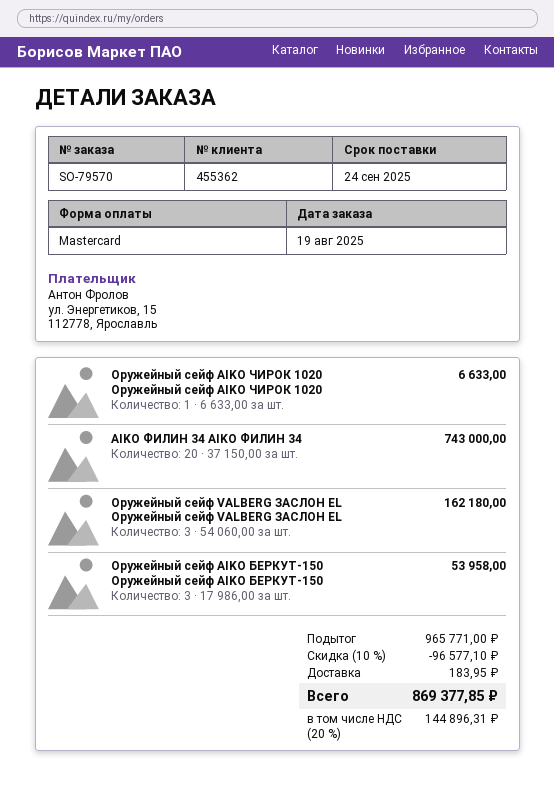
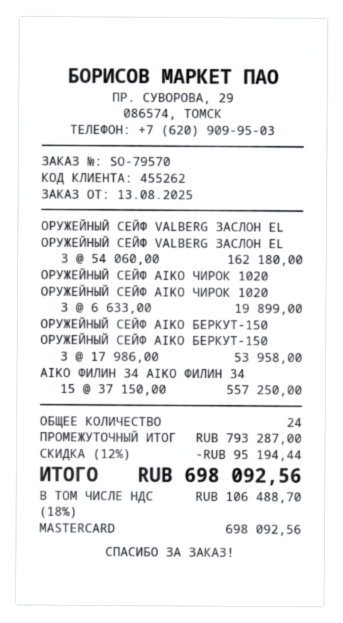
order date: 2025-08-19 -> 2025-08-13
customer number: 455362 -> 455262
Оружейный сейф AIKO ЧИРОК 1020 Оружейный сейф AIKO ЧИРОК 1020: 1 x 6633.00 = 6633.00 -> 3 x 6633.00 = 19899.00
AIKO ФИЛИН 34 AIKO ФИЛИН 34: 20 x 37150.00 = 743000.00 -> 15 x 37150.00 = 557250.00
subtotal: 965771.00 -> 793287.00
discount: 10% = 96577.10 -> 12% = 95194.44
shipping: 183.95 -> none
tax: 20% = 144896.31 -> 18% = 106488.70
total: 869377.85 -> 698092.56

